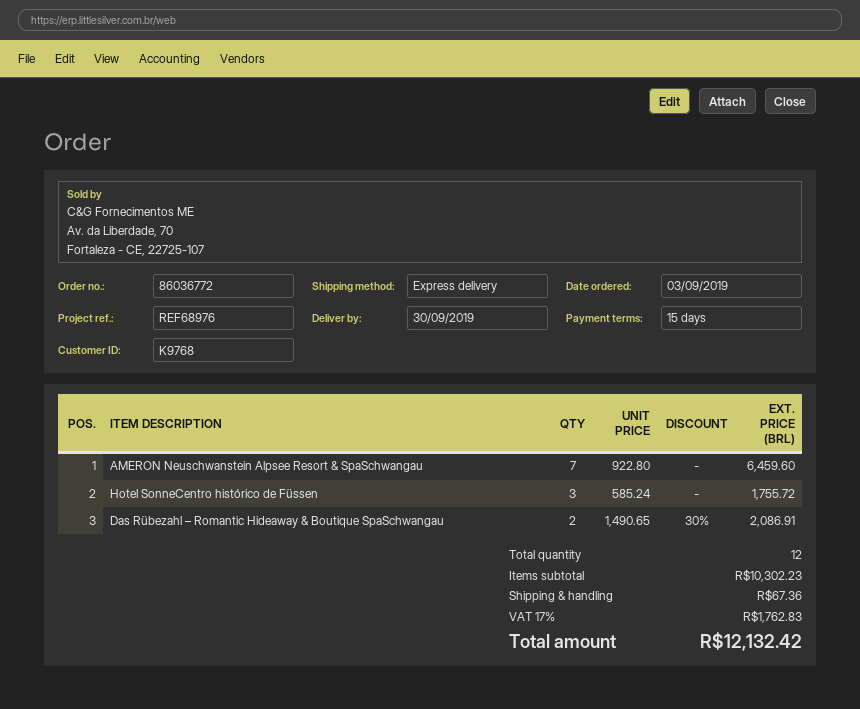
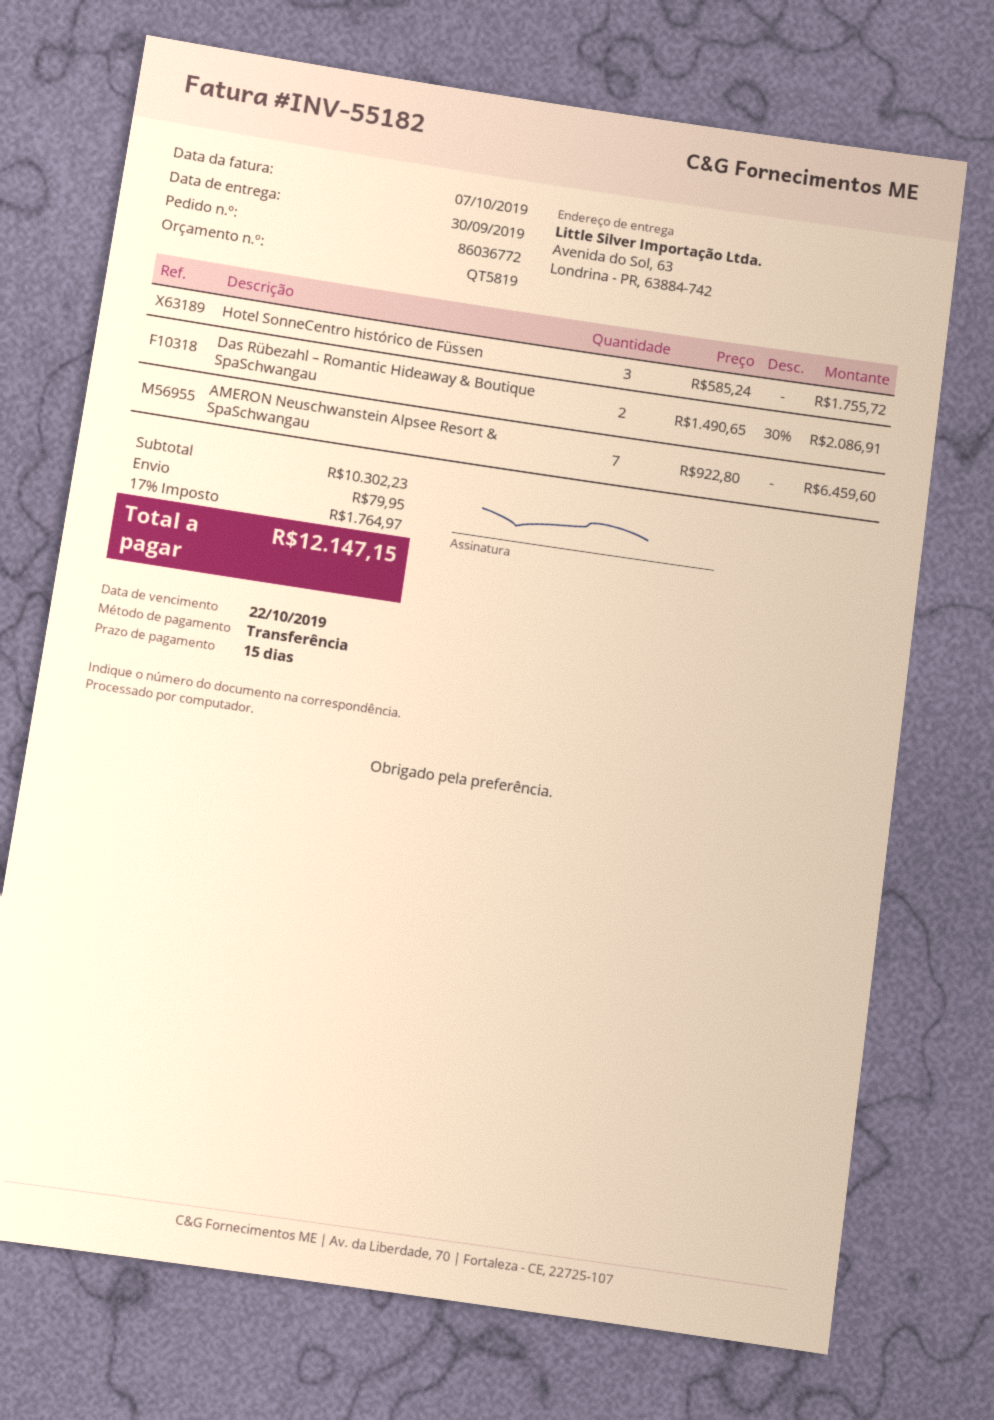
shipping: 67.36 -> 79.95
tax: 17% = 1762.83 -> 17% = 1764.97
total: 12132.42 -> 12147.15

